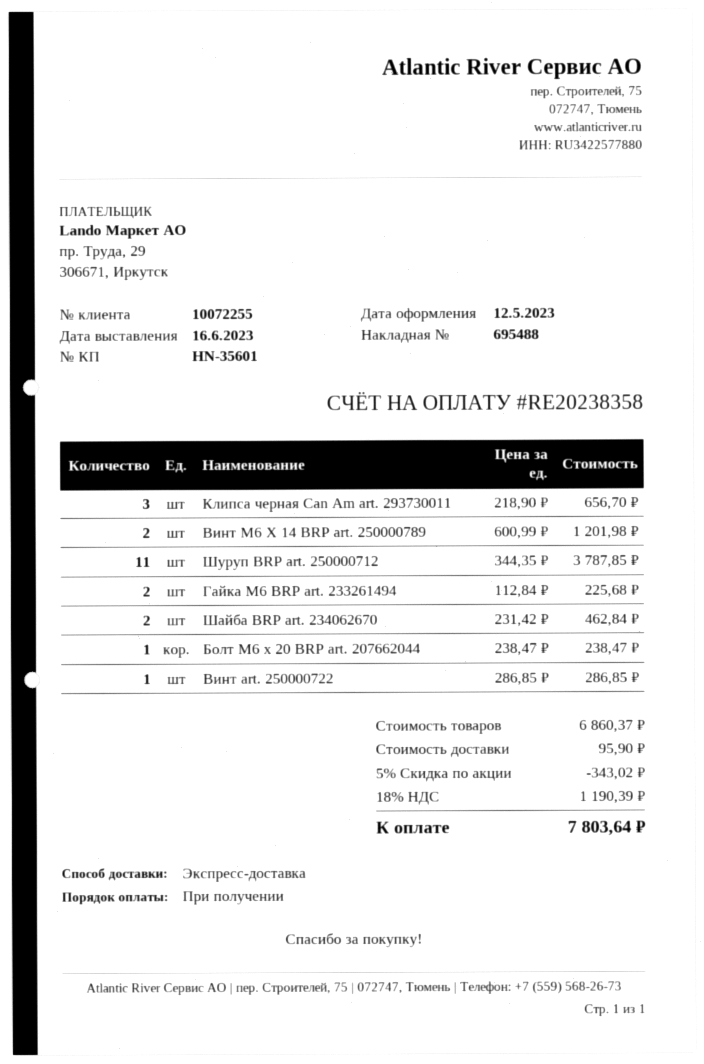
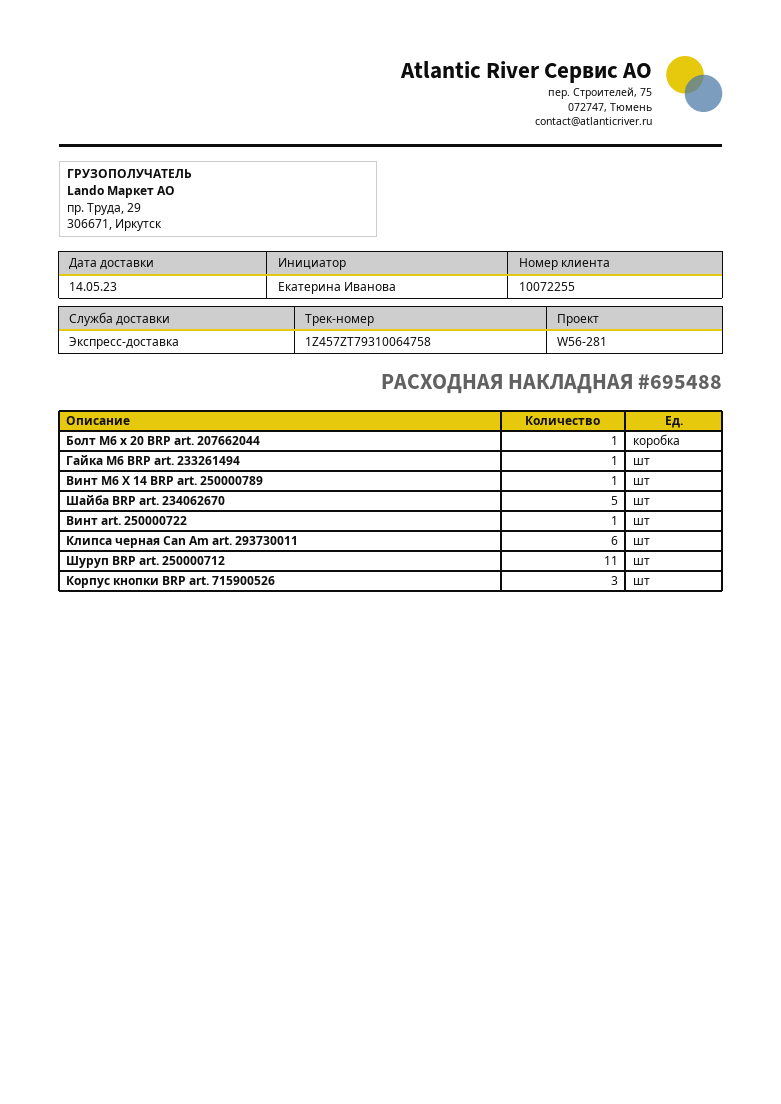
Клипса черная Can Am art. 293730011: 3 -> 6
Винт M6 X 14 BRP art. 250000789: 2 -> 1
Гайка М6 BRP art. 233261494: 2 -> 1
Шайба BRP art. 234062670: 2 -> 5
Корпус кнопки BRP art. 715900526: none -> 3

